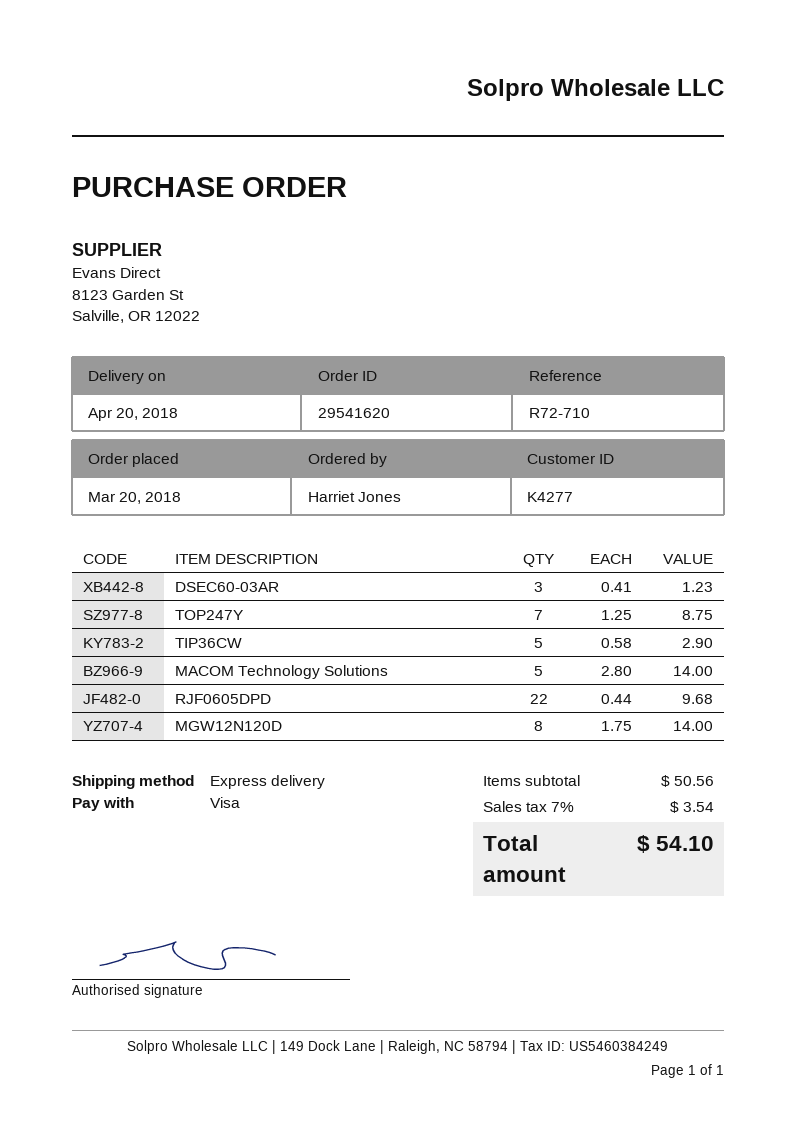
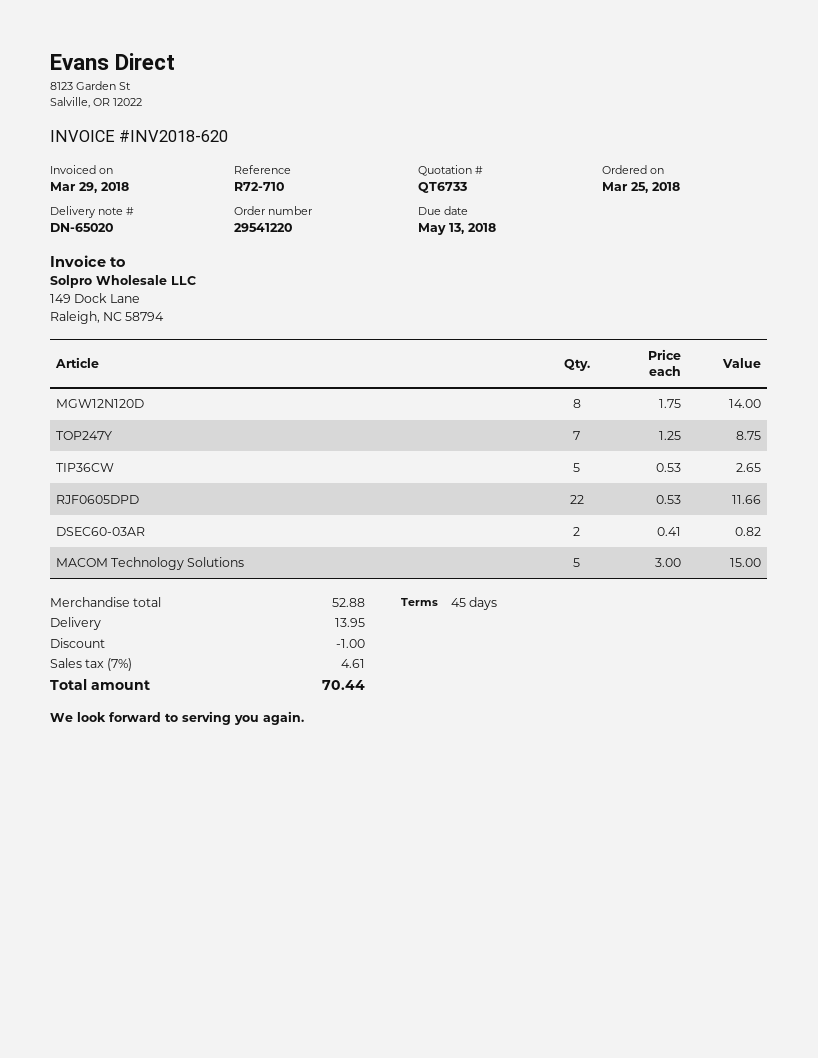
order number: 29541620 -> 29541220
order date: 2018-03-20 -> 2018-03-25
DSEC60-03AR: 3 x 0.41 = 1.23 -> 2 x 0.41 = 0.82
TIP36CW: 5 x 0.58 = 2.90 -> 5 x 0.53 = 2.65
MACOM Technology Solutions: 5 x 2.80 = 14.00 -> 5 x 3.00 = 15.00
RJF0605DPD: 22 x 0.44 = 9.68 -> 22 x 0.53 = 11.66
subtotal: 50.56 -> 52.88
discount: none -> 1.00
shipping: none -> 13.95
tax: 7% = 3.54 -> 7% = 4.61
total: 54.10 -> 70.44

